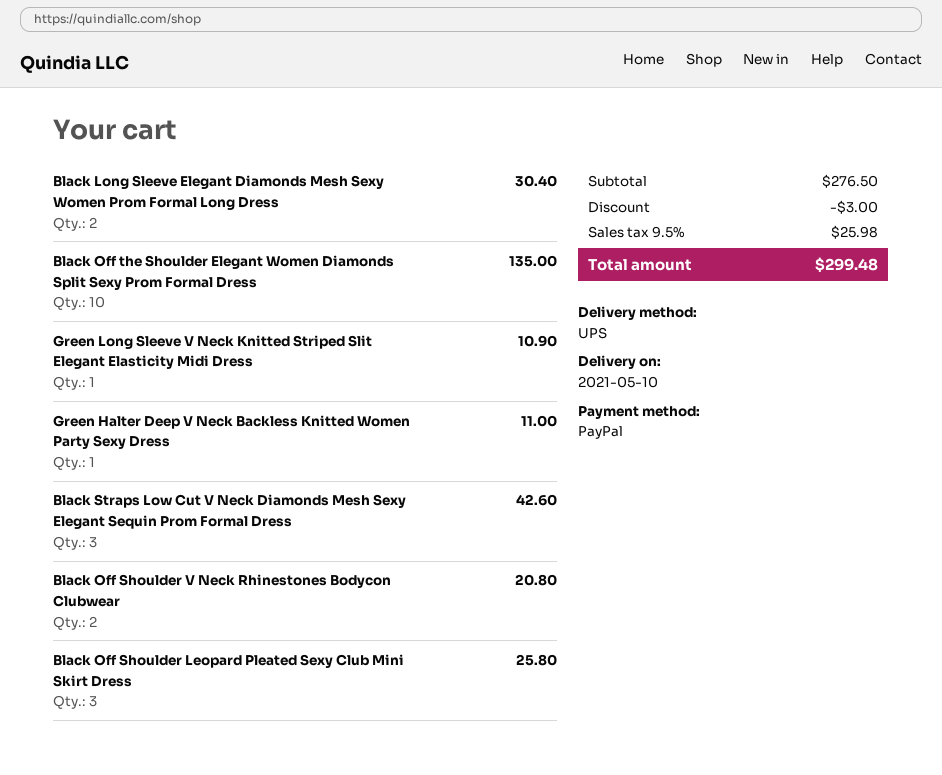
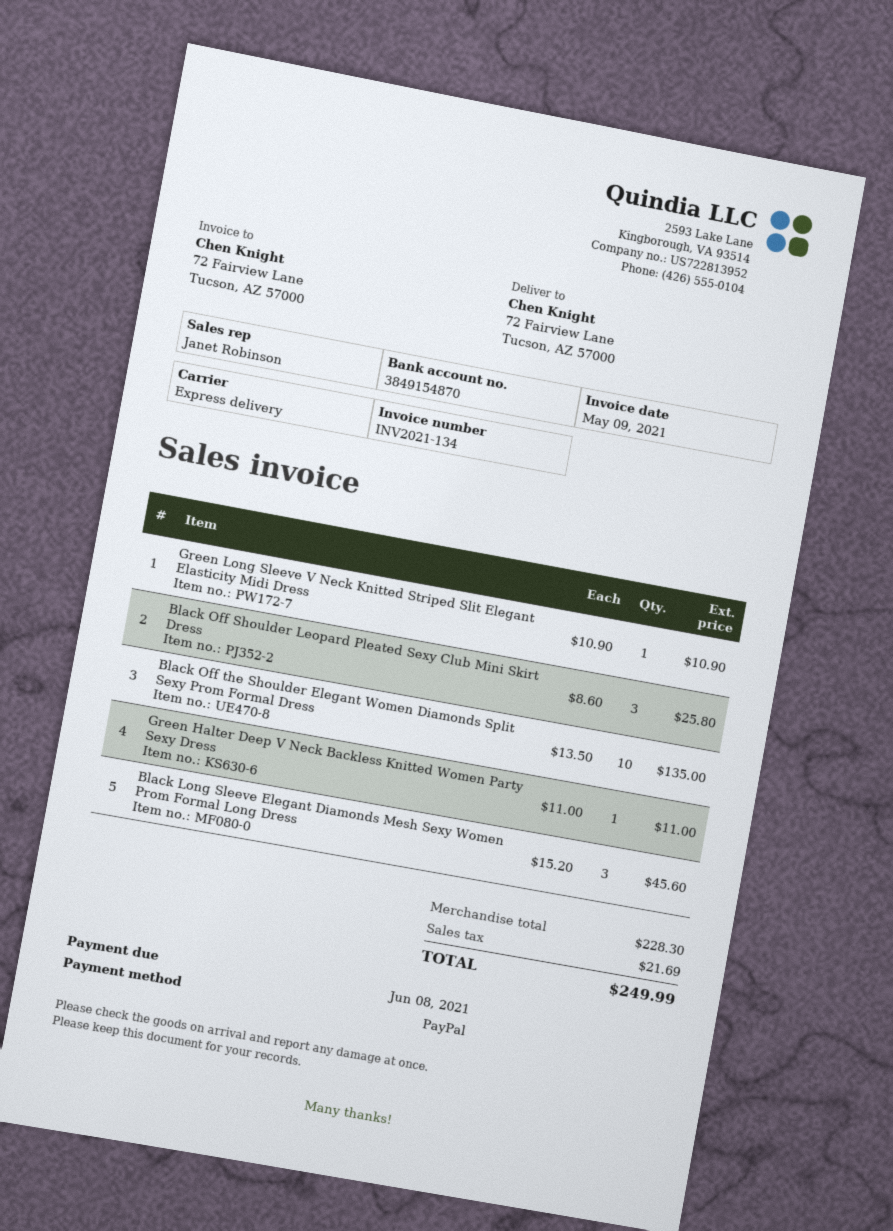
shipping method: UPS -> express
Black Long Sleeve Elegant Diamonds Mesh Sexy Women Prom Formal Long Dress: 2 for 30.40 -> 3 for 45.60
Black Straps Low Cut V Neck Diamonds Mesh Sexy Elegant Sequin Prom Formal Dress: 3 for 42.60 -> none
Black Off Shoulder V Neck Rhinestones Bodycon Clubwear: 2 for 20.80 -> none
subtotal: 276.50 -> 228.30
discount: 3.00 -> none
tax: 25.98 -> 21.69
total: 299.48 -> 249.99

